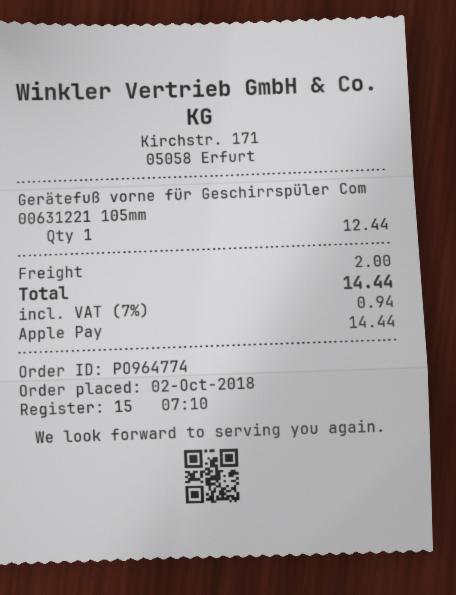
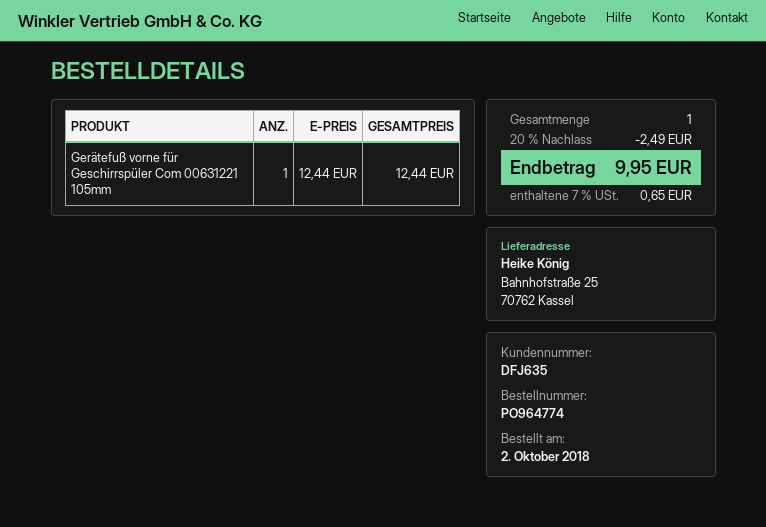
discount: none -> 20% = 2.49
shipping: 2.00 -> none
tax: 7% = 0.94 -> 7% = 0.65
total: 14.44 -> 9.95

